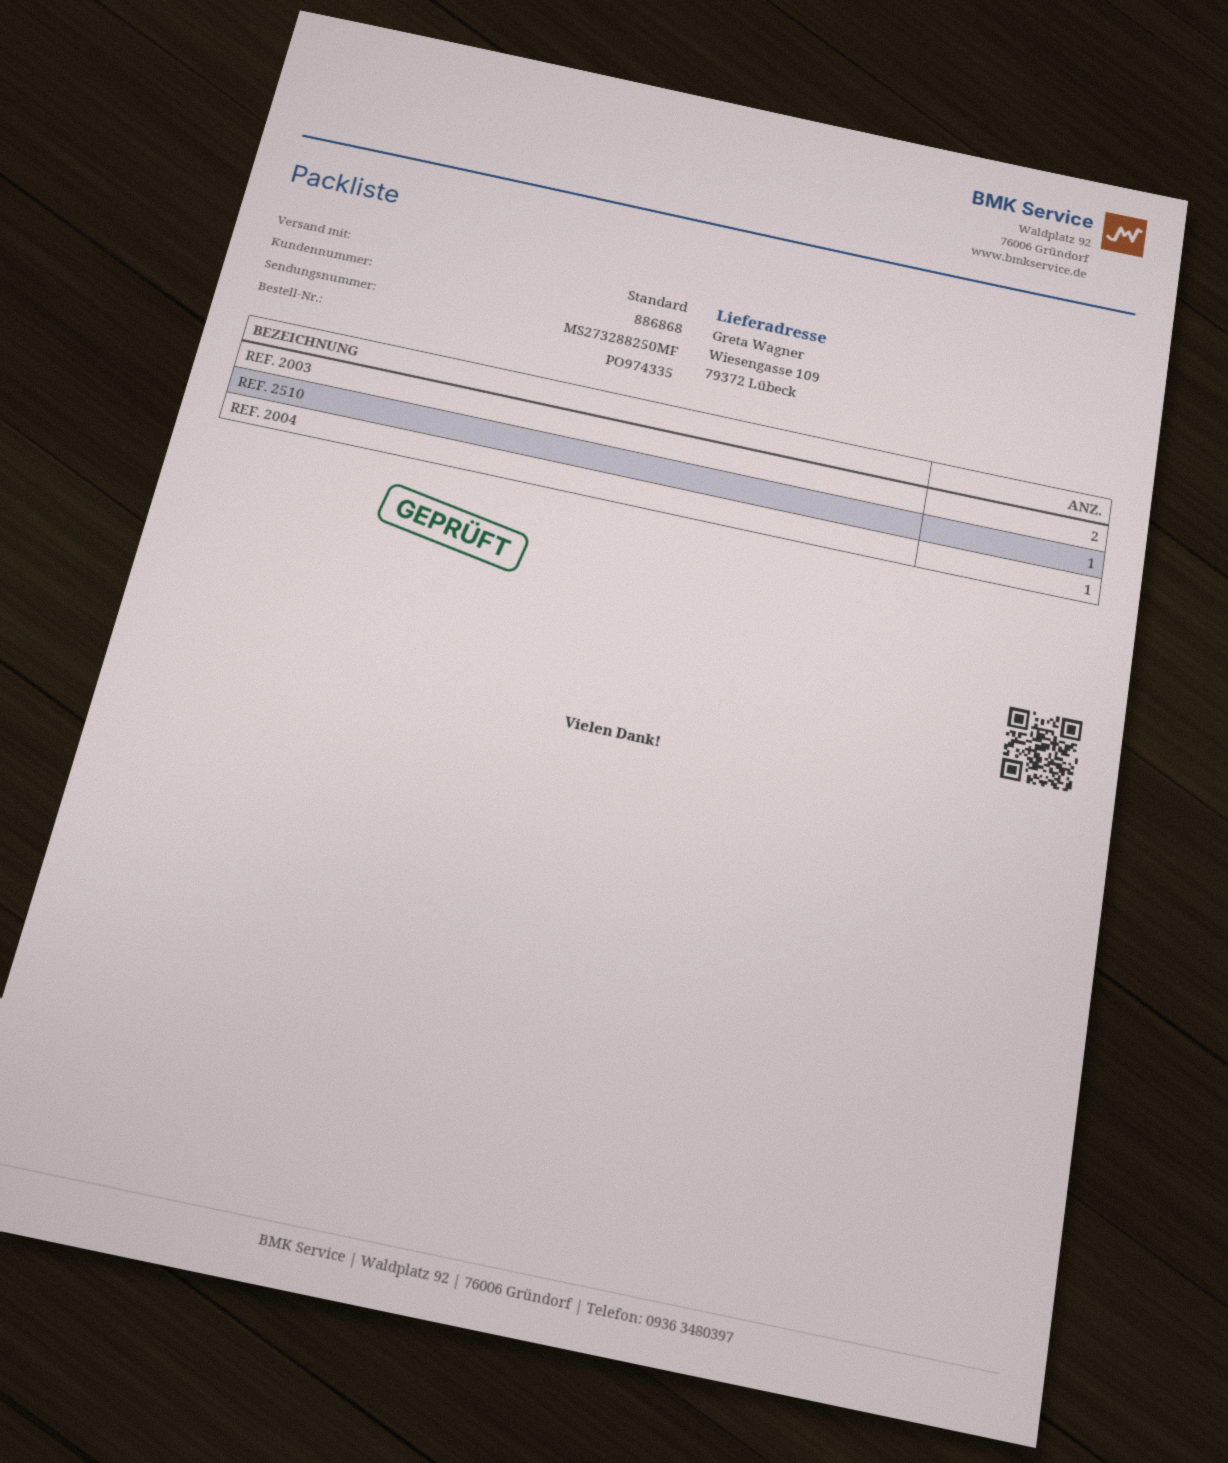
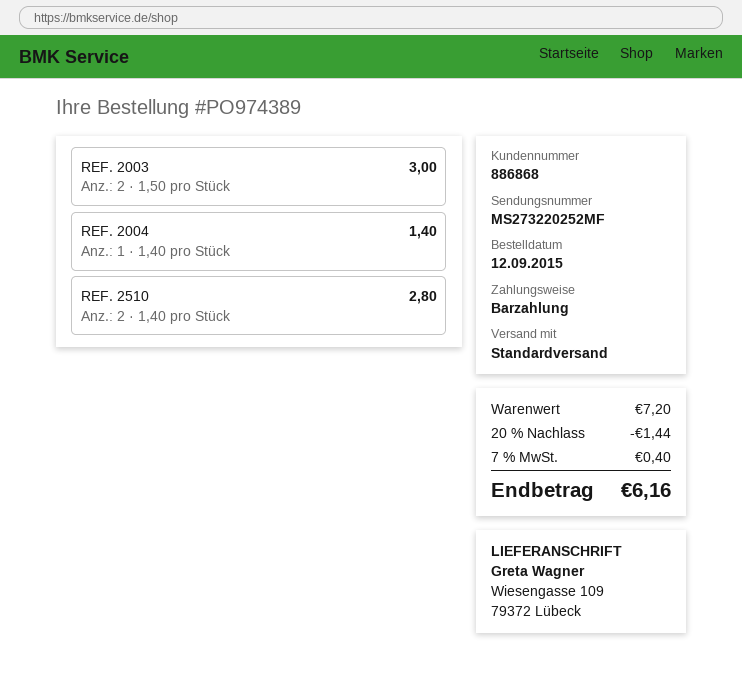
order number: PO974335 -> PO974389
tracking number: MS273288250MF -> MS273220252MF
REF. 2510: 1 -> 2

